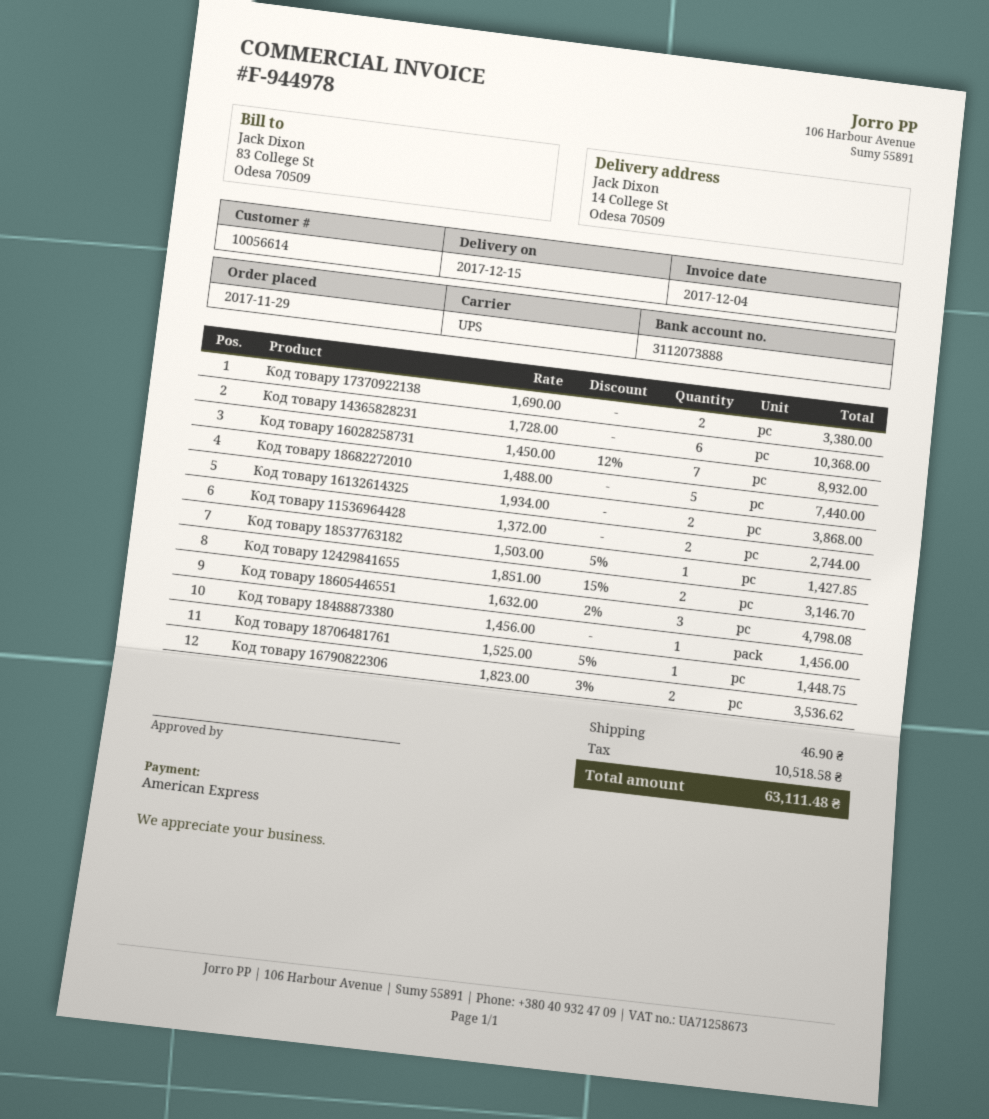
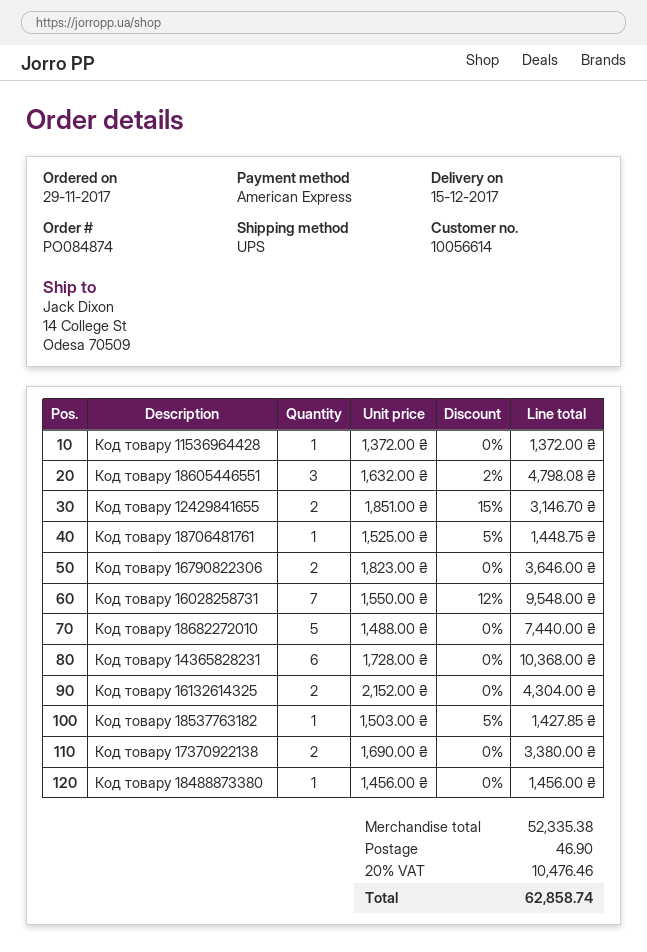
Код товару 16028258731: 7 x 1450.00 - 12% = 8932.00 -> 7 x 1550.00 - 12% = 9548.00
Код товару 16132614325: 2 x 1934.00 = 3868.00 -> 2 x 2152.00 = 4304.00
Код товару 11536964428: 2 x 1372.00 = 2744.00 -> 1 x 1372.00 = 1372.00
Код товару 16790822306: 2 x 1823.00 - 3% = 3536.62 -> 2 x 1823.00 = 3646.00
tax: 10518.58 -> 10476.46
total: 63111.48 -> 62858.74

